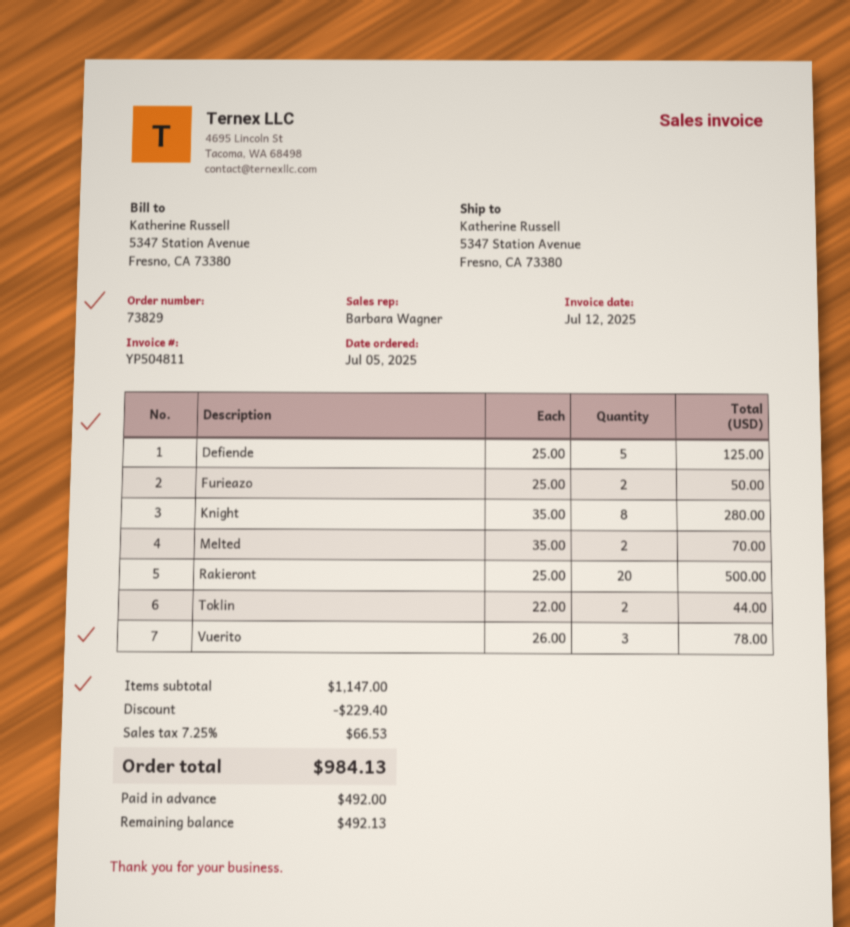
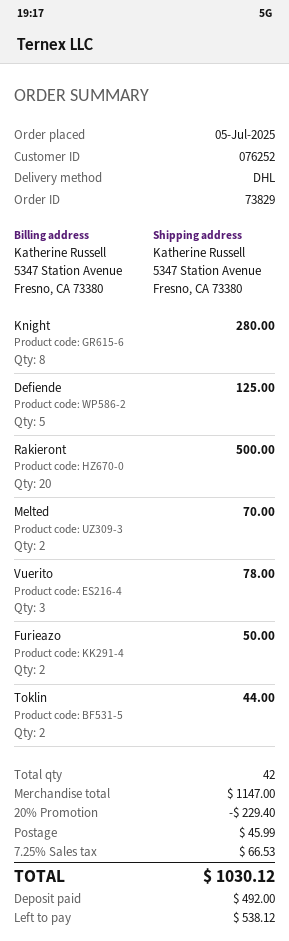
shipping: none -> 45.99
total: 984.13 -> 1030.12
balance: 492.13 -> 538.12

